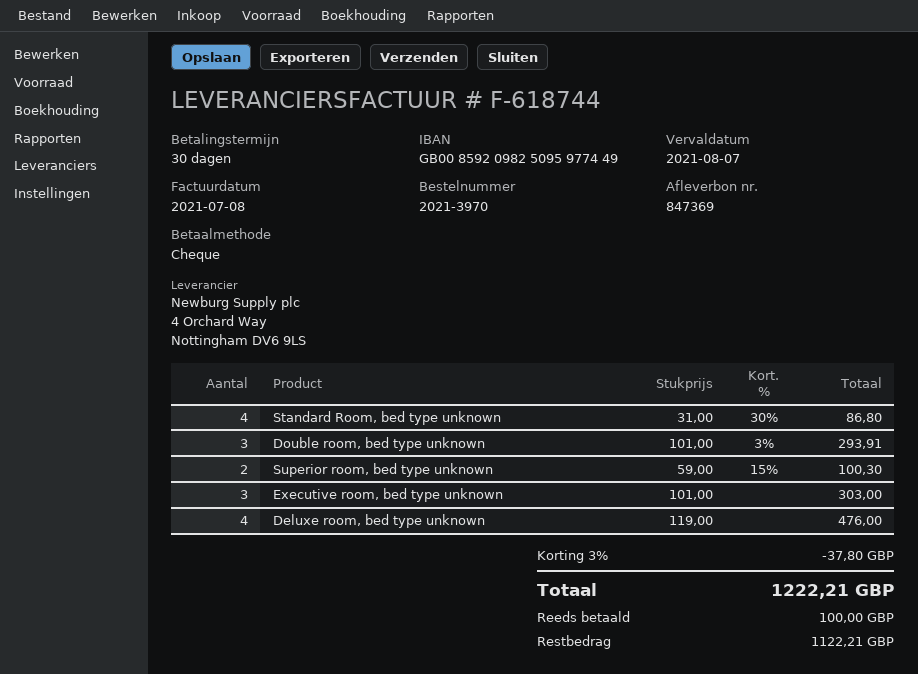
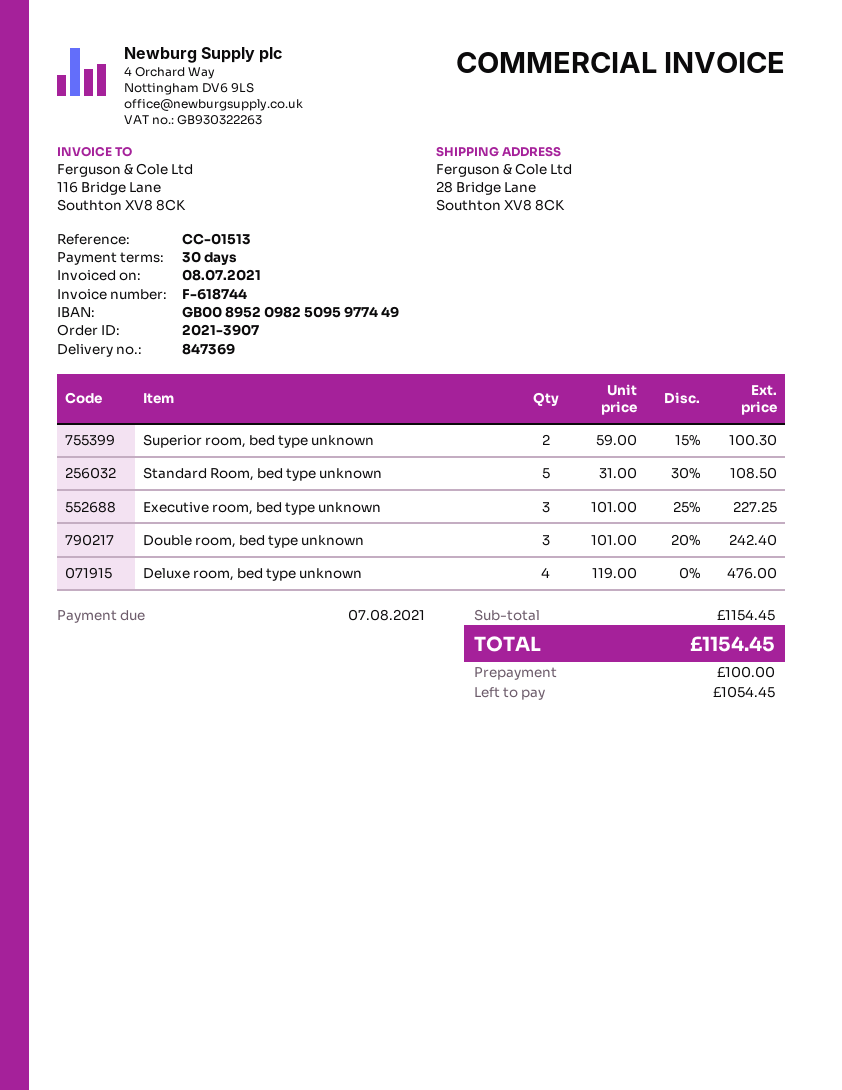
order number: 2021-3970 -> 2021-3907
bank account: GB00859209825095977449 -> GB00895209825095977449
Standard Room, bed type unknown: 4 x 31.00 - 30% = 86.80 -> 5 x 31.00 - 30% = 108.50
Double room, bed type unknown: 3 x 101.00 - 3% = 293.91 -> 3 x 101.00 - 20% = 242.40
Executive room, bed type unknown: 3 x 101.00 = 303.00 -> 3 x 101.00 - 25% = 227.25
discount: 3% = 37.80 -> none
total: 1222.21 -> 1154.45
balance: 1122.21 -> 1054.45

